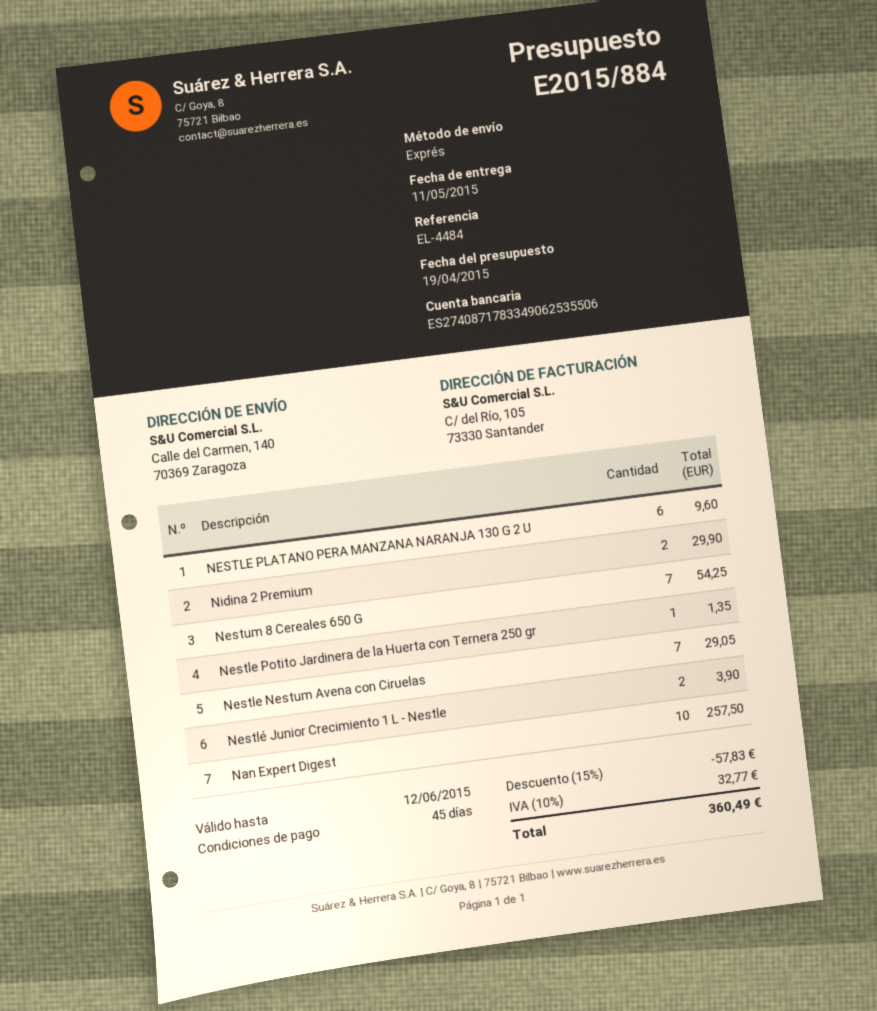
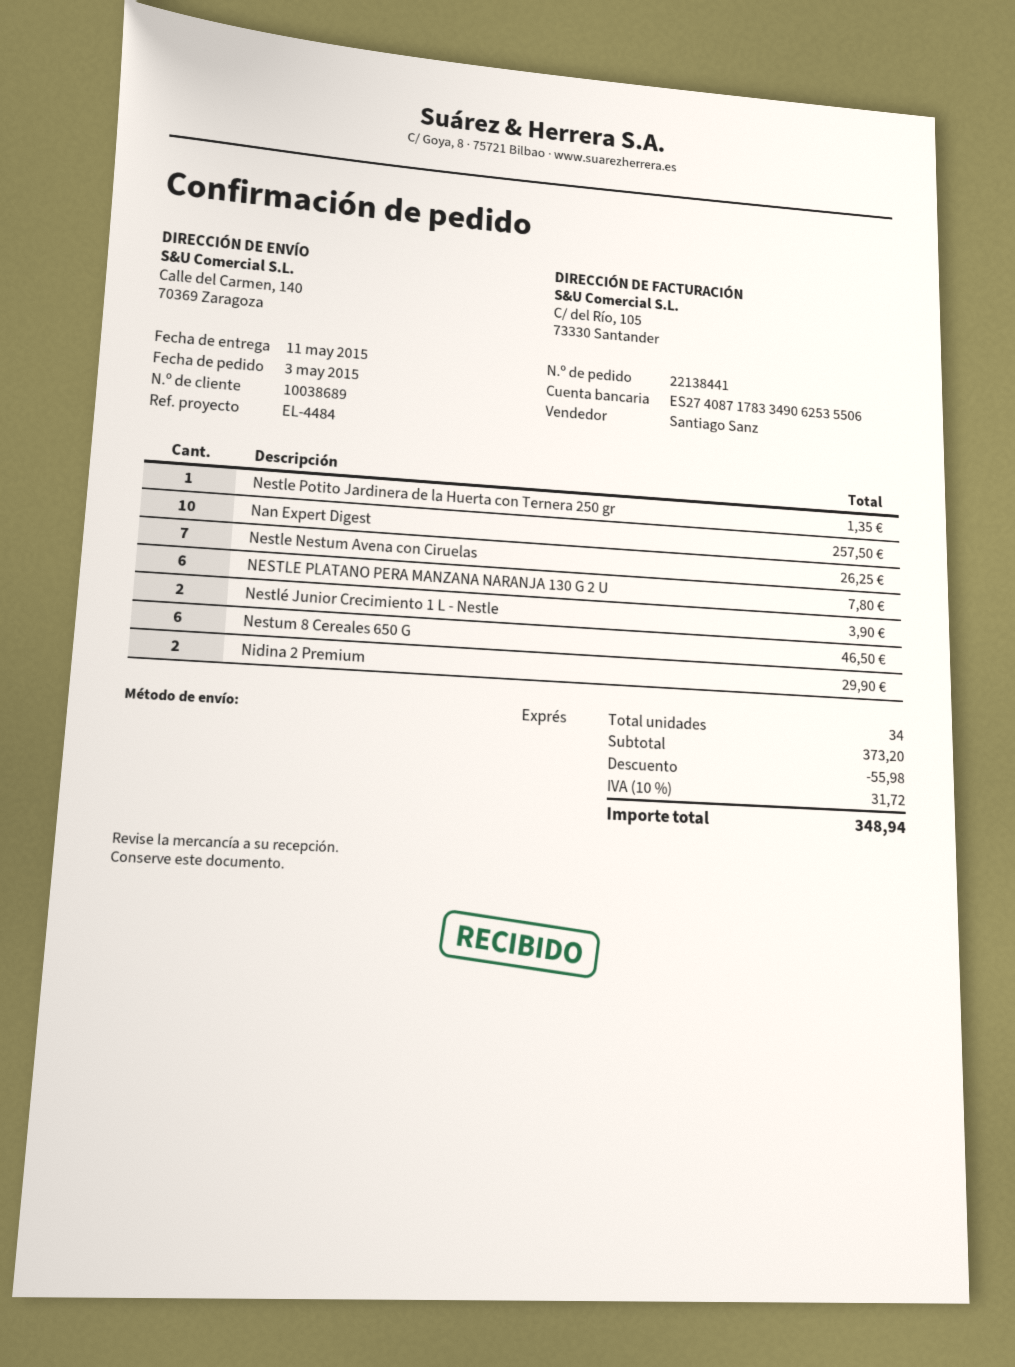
NESTLE PLATANO PERA MANZANA NARANJA 130 G 2 U: 6 for 9.60 -> 6 for 7.80
Nestum 8 Cereales 650 G: 7 for 54.25 -> 6 for 46.50
Nestle Nestum Avena con Ciruelas: 7 for 29.05 -> 7 for 26.25
discount: 57.83 -> 55.98
tax: 10% = 32.77 -> 10% = 31.72
total: 360.49 -> 348.94

